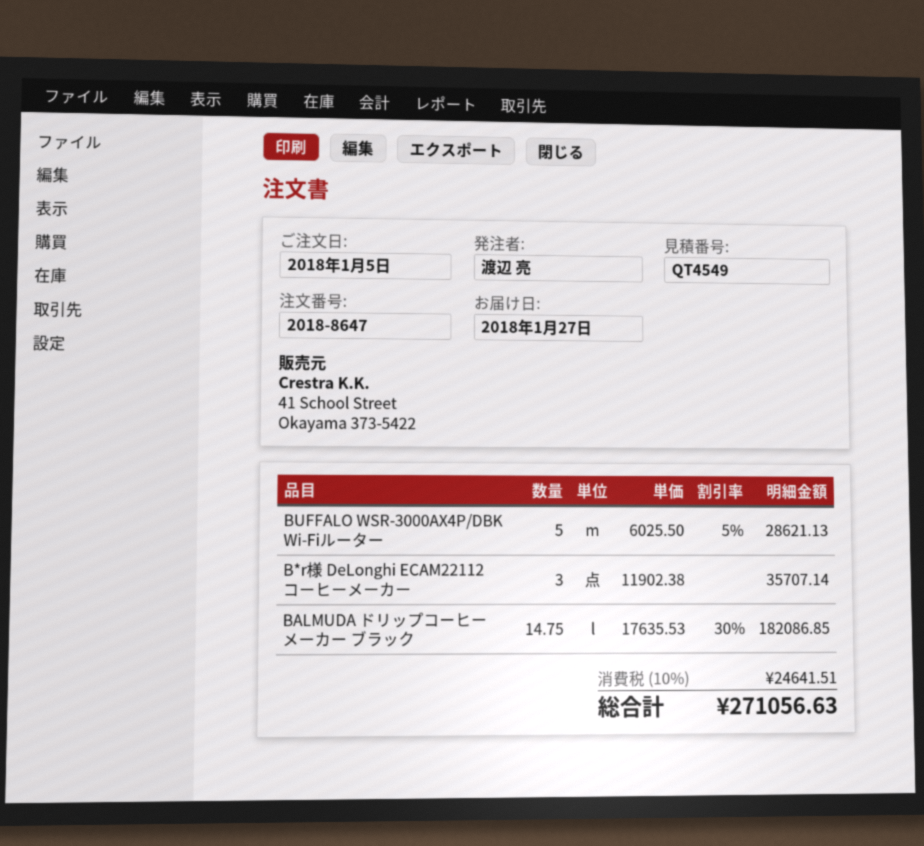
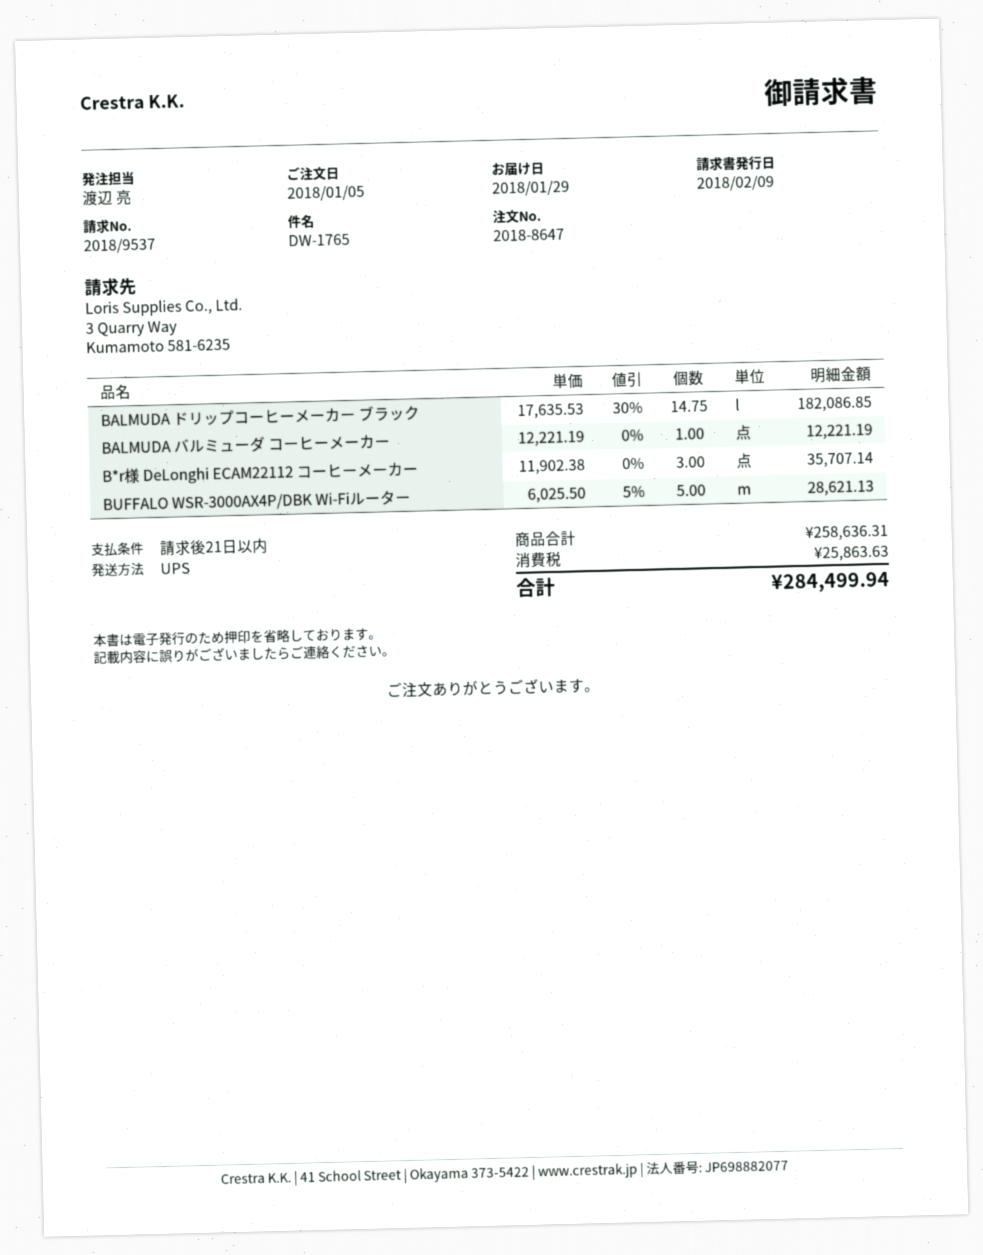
delivery date: 2018-01-27 -> 2018-01-29
BALMUDA バルミューダ コーヒーメーカー: none -> 1 x 12221.19 = 12221.19
tax: 24641.51 -> 25863.63
total: 271056.63 -> 284499.94

